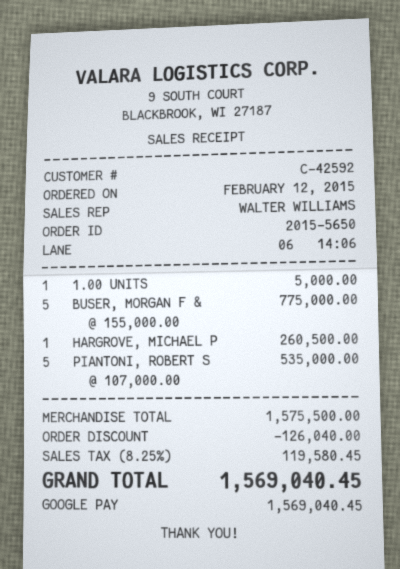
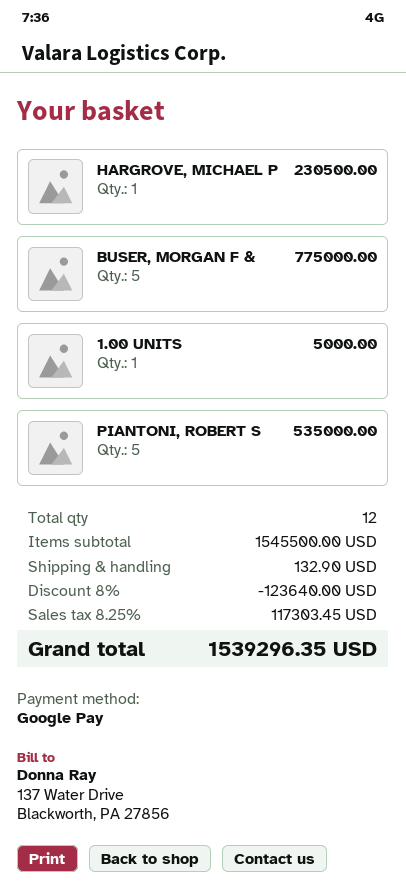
HARGROVE, MICHAEL P: 1 for 260500.00 -> 1 for 230500.00
subtotal: 1575500.00 -> 1545500.00
discount: 126040.00 -> 123640.00
shipping: none -> 132.90
tax: 8.25% = 119580.45 -> 8.25% = 117303.45
total: 1569040.45 -> 1539296.35

